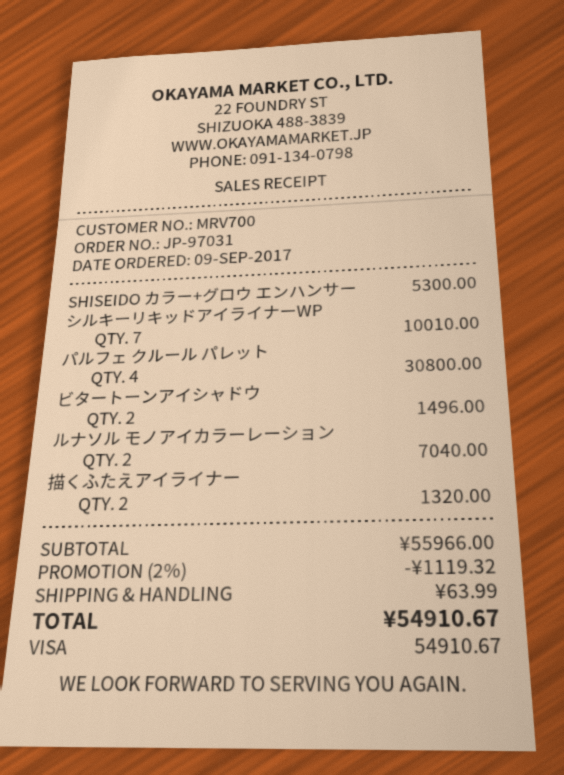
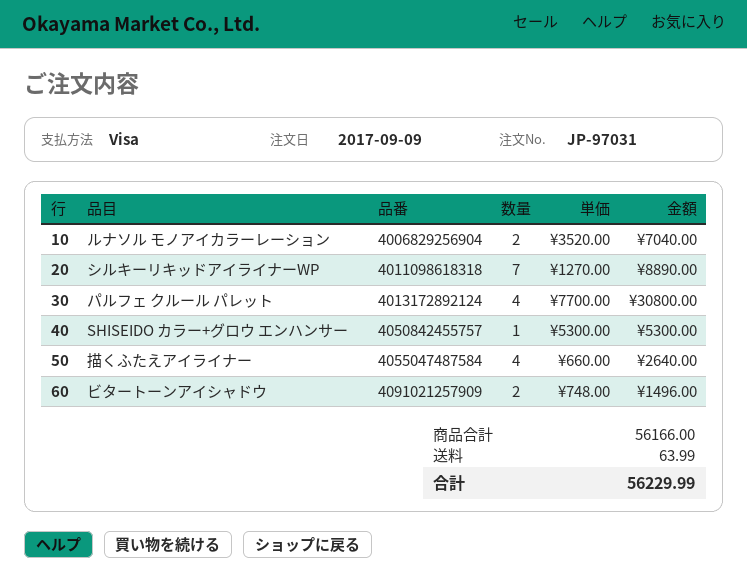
シルキーリキッドアイライナーWP: 7 for 10010.00 -> 7 for 8890.00
描くふたえアイライナー: 2 for 1320.00 -> 4 for 2640.00
subtotal: 55966.00 -> 56166.00
discount: 2% = 1119.32 -> none
total: 54910.67 -> 56229.99

